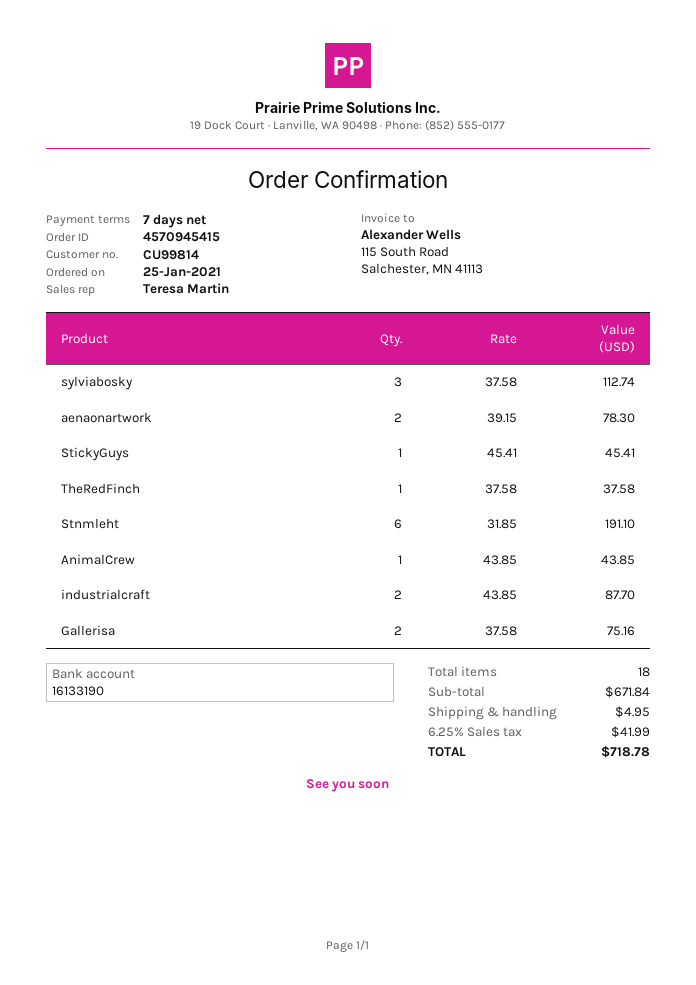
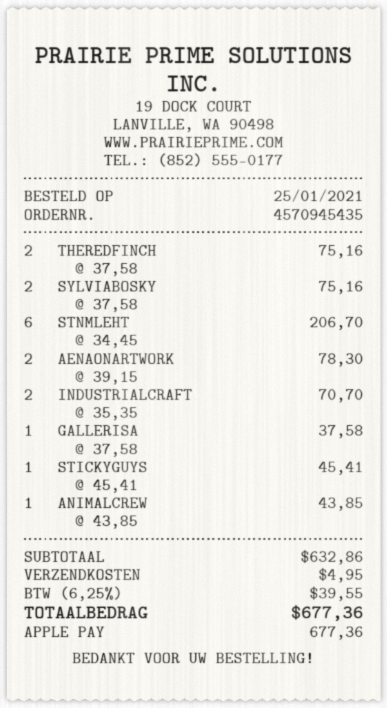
order number: 4570945415 -> 4570945435
sylviabosky: 3 x 37.58 = 112.74 -> 2 x 37.58 = 75.16
TheRedFinch: 1 x 37.58 = 37.58 -> 2 x 37.58 = 75.16
Stnmleht: 6 x 31.85 = 191.10 -> 6 x 34.45 = 206.70
industrialcraft: 2 x 43.85 = 87.70 -> 2 x 35.35 = 70.70
Gallerisa: 2 x 37.58 = 75.16 -> 1 x 37.58 = 37.58
subtotal: 671.84 -> 632.86
tax: 6.25% = 41.99 -> 6.25% = 39.55
total: 718.78 -> 677.36

